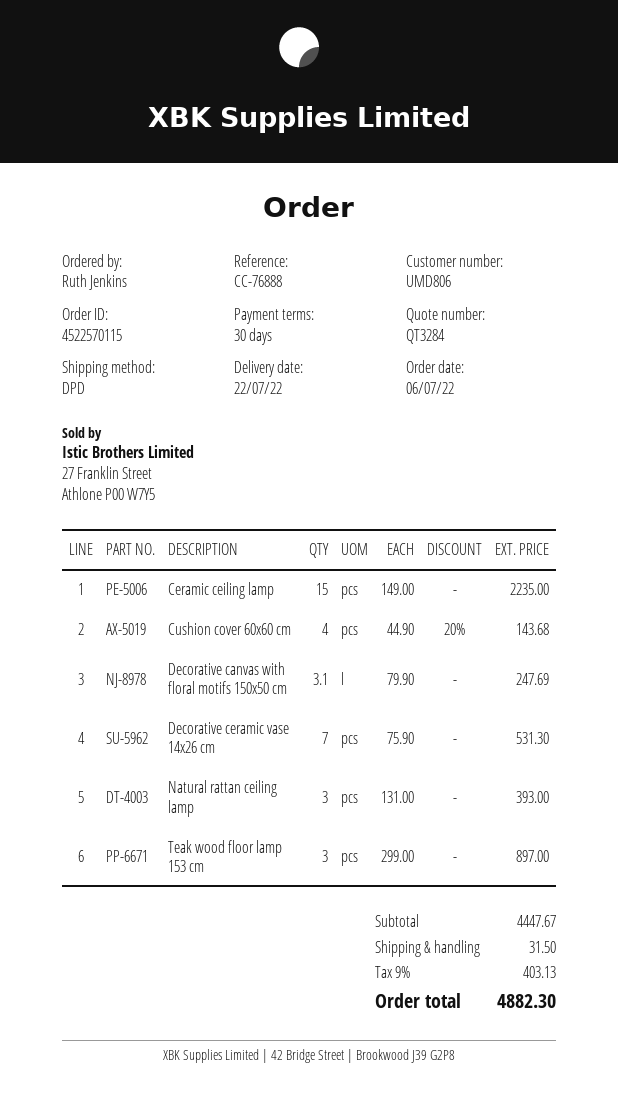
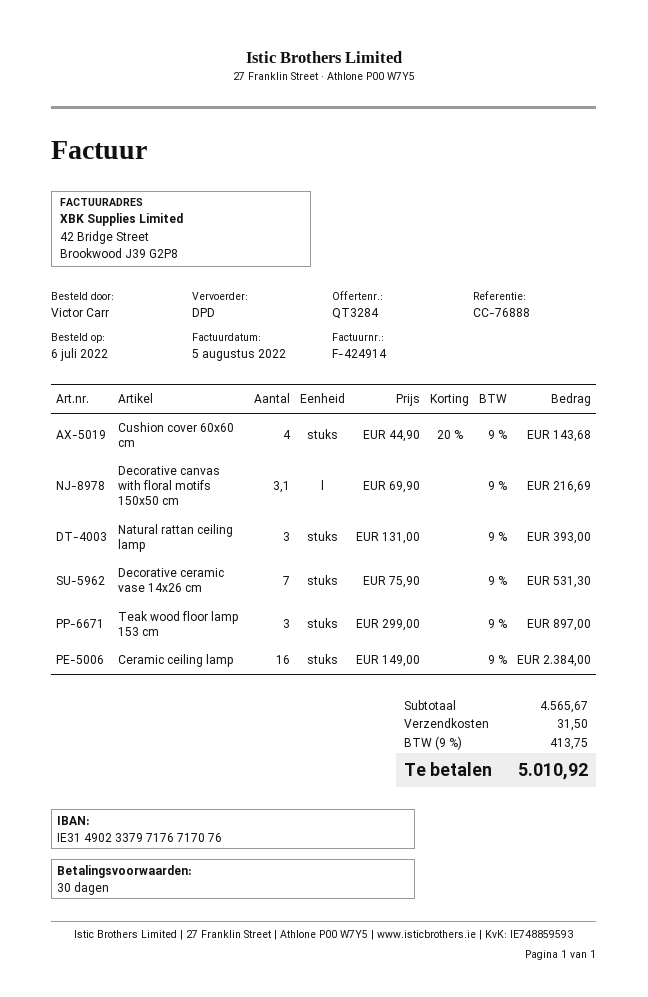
ordered by: Ruth Jenkins -> Victor Carr
Ceramic ceiling lamp: 15 x 149.00 = 2235.00 -> 16 x 149.00 = 2384.00
Decorative canvas with floral motifs 150x50 cm: 3.1 x 79.90 = 247.69 -> 3.1 x 69.90 = 216.69
subtotal: 4447.67 -> 4565.67
tax: 9% = 403.13 -> 9% = 413.75
total: 4882.30 -> 5010.92

